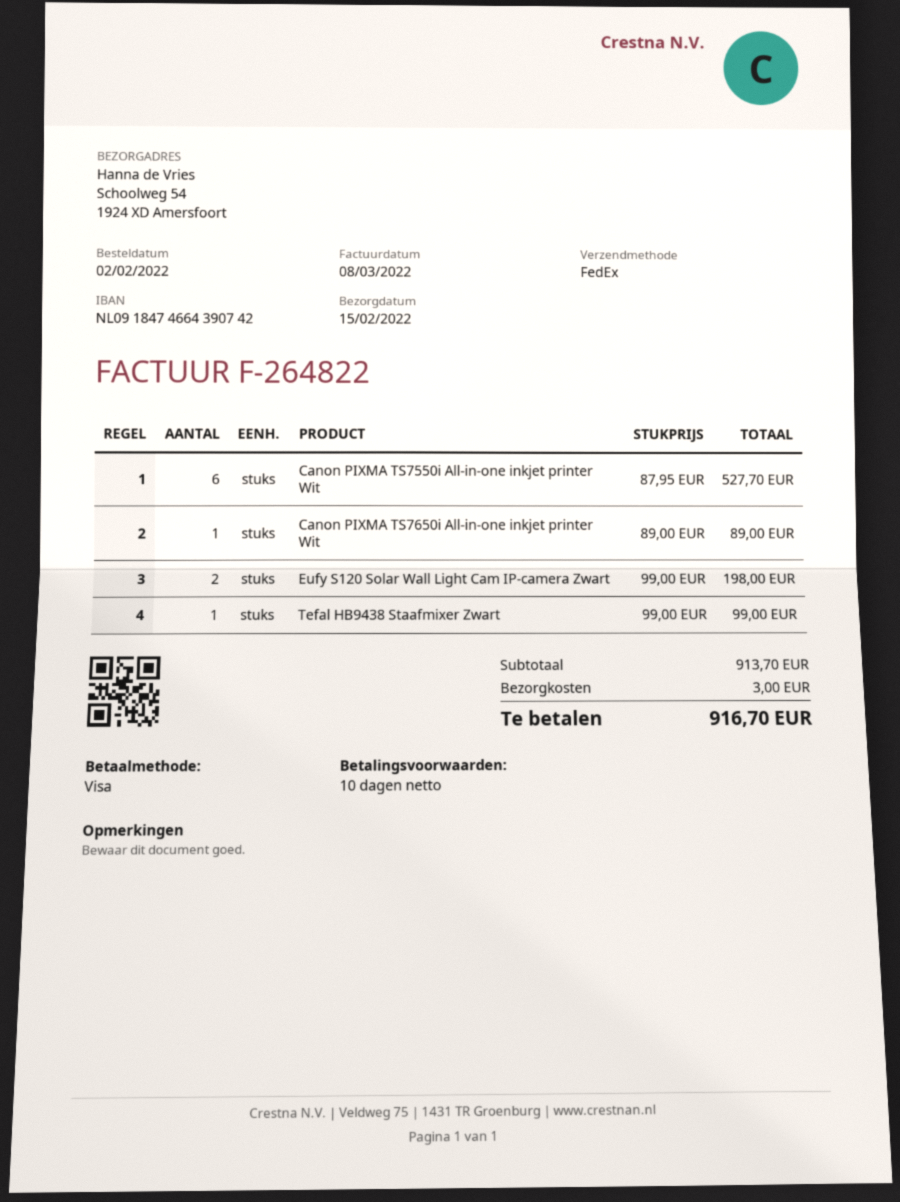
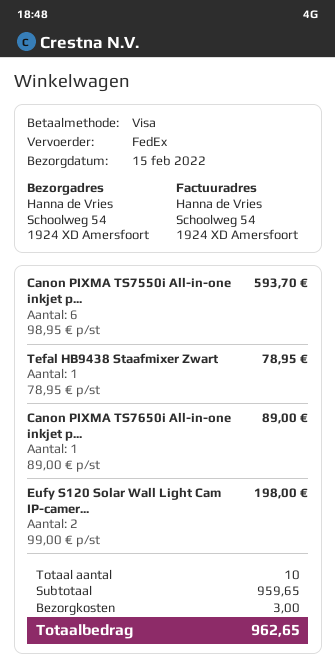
Canon PIXMA TS7550i All-in-one inkjet printer Wit: 6 x 87.95 = 527.70 -> 6 x 98.95 = 593.70
Tefal HB9438 Staafmixer Zwart: 1 x 99.00 = 99.00 -> 1 x 78.95 = 78.95
subtotal: 913.70 -> 959.65
total: 916.70 -> 962.65

